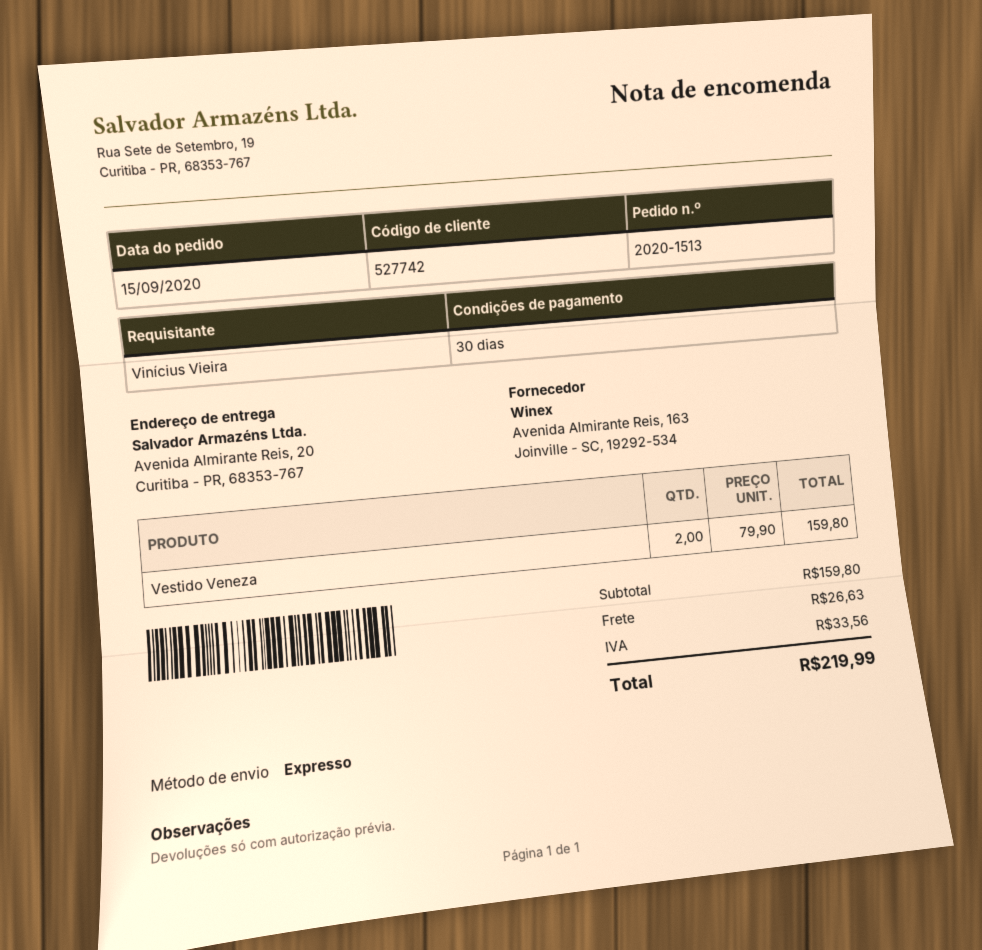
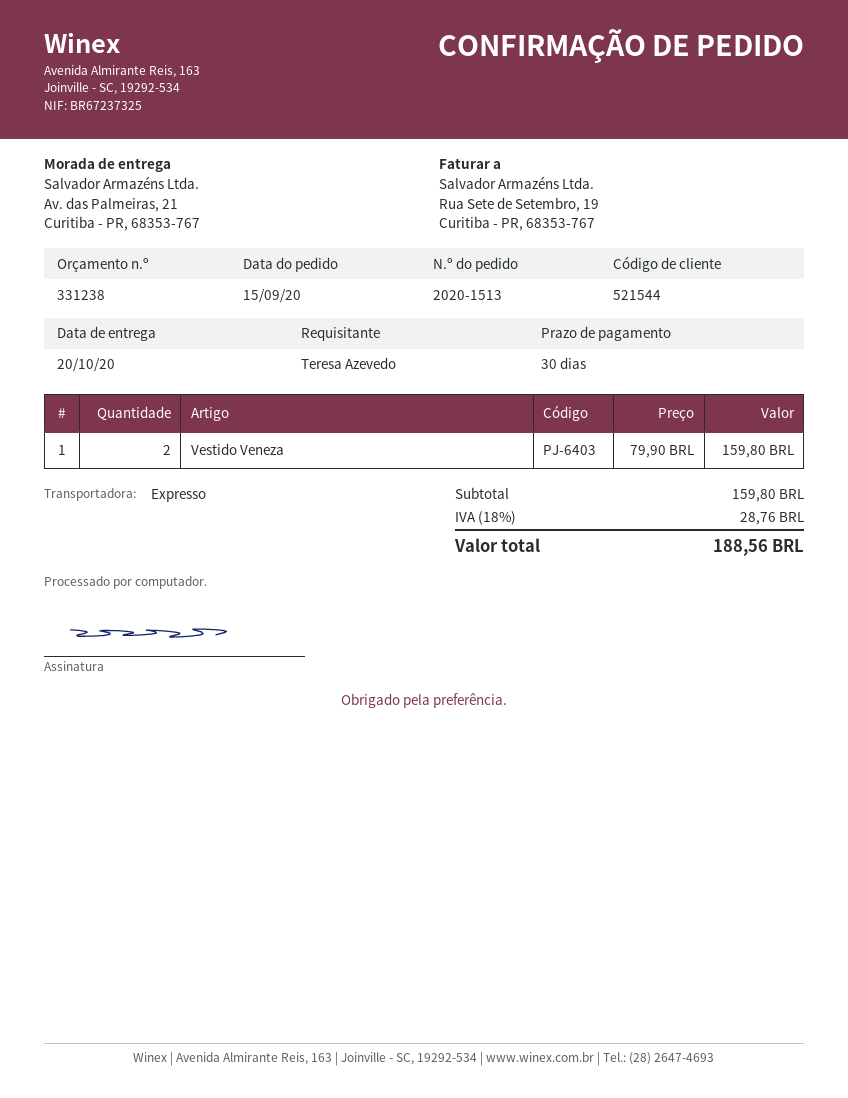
customer number: 527742 -> 521544
ordered by: Vinícius Vieira -> Teresa Azevedo
ship to: Avenida Almirante Reis, 20, Curitiba - PR, 68353-767 -> Av. das Palmeiras, 21, Curitiba - PR, 68353-767
shipping: 26.63 -> none
tax: 33.56 -> 28.76
total: 219.99 -> 188.56

